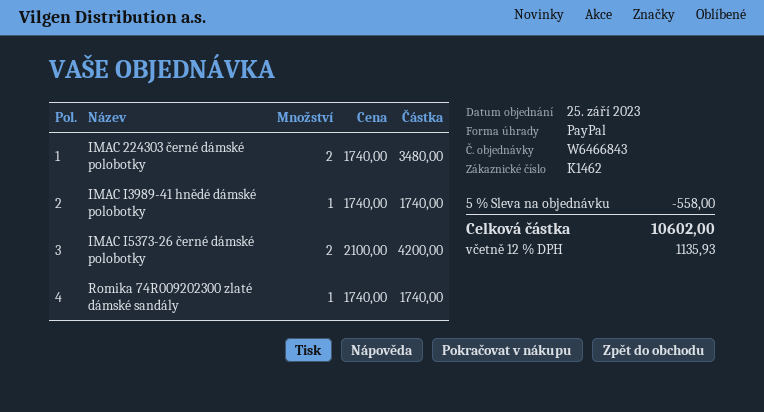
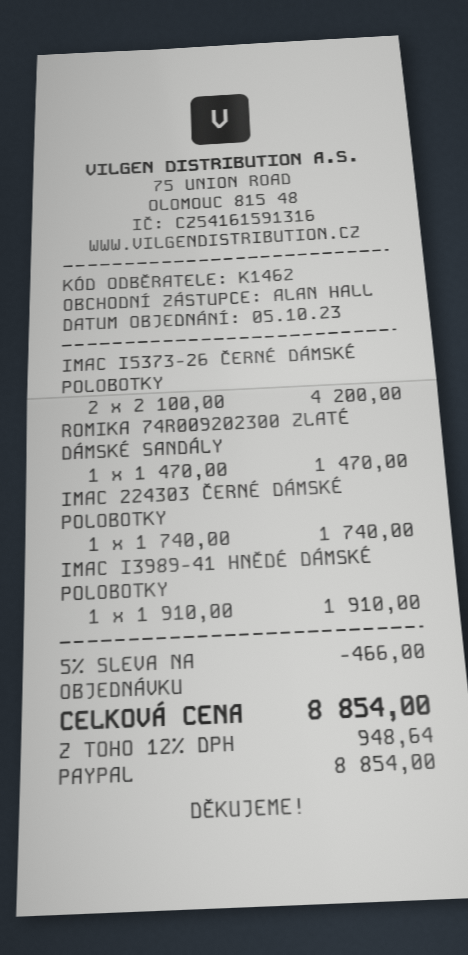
order date: 2023-09-25 -> 2023-10-05
IMAC 224303 černé dámské polobotky: 2 x 1740.00 = 3480.00 -> 1 x 1740.00 = 1740.00
IMAC I3989-41 hnědé dámské polobotky: 1 x 1740.00 = 1740.00 -> 1 x 1910.00 = 1910.00
Romika 74R009202300 zlaté dámské sandály: 1 x 1740.00 = 1740.00 -> 1 x 1470.00 = 1470.00
discount: 5% = 558.00 -> 5% = 466.00
tax: 12% = 1135.93 -> 12% = 948.64
total: 10602.00 -> 8854.00

